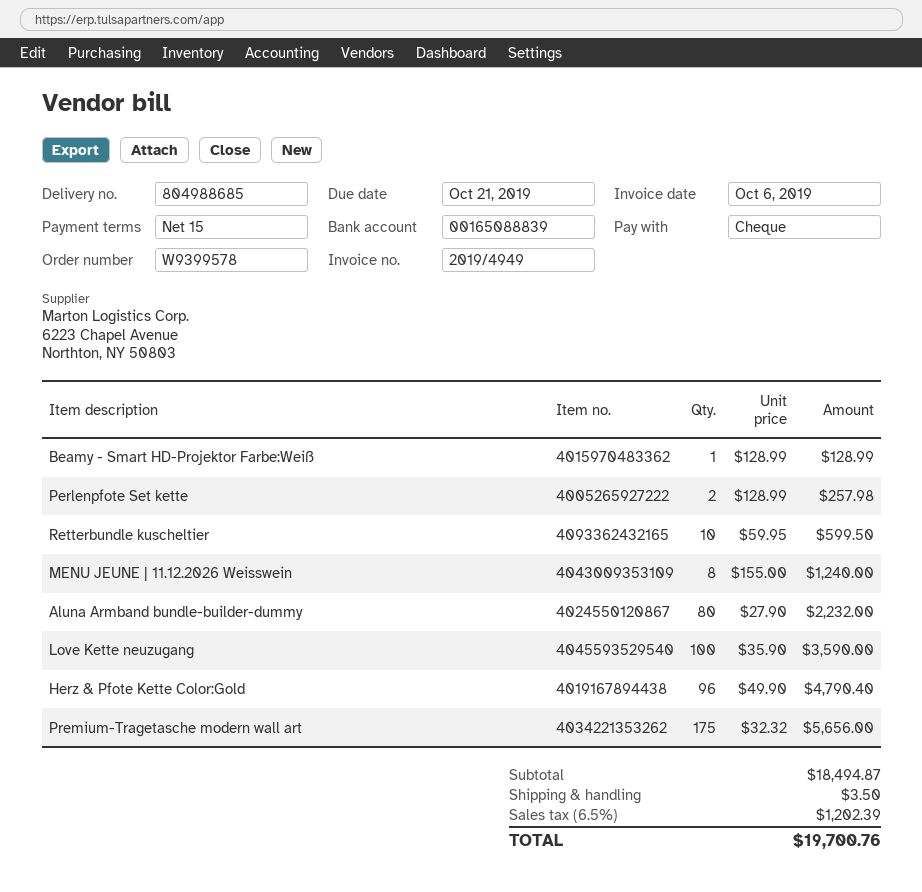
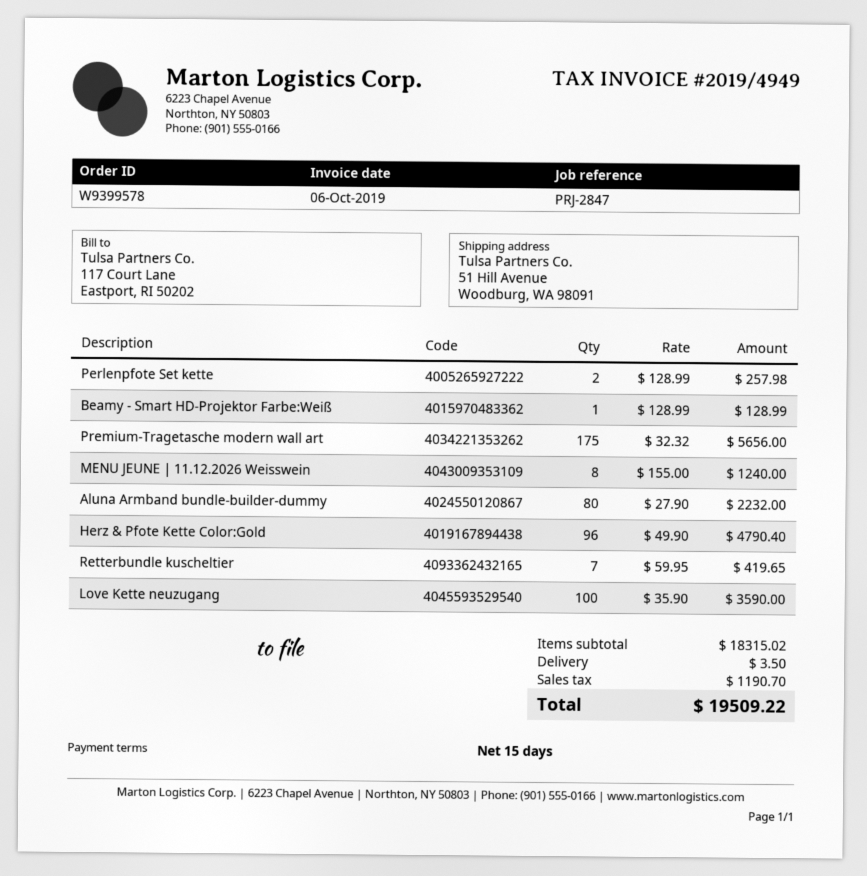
Retterbundle kuscheltier: 10 x 59.95 = 599.50 -> 7 x 59.95 = 419.65
subtotal: 18494.87 -> 18315.02
tax: 1202.39 -> 1190.70
total: 19700.76 -> 19509.22

